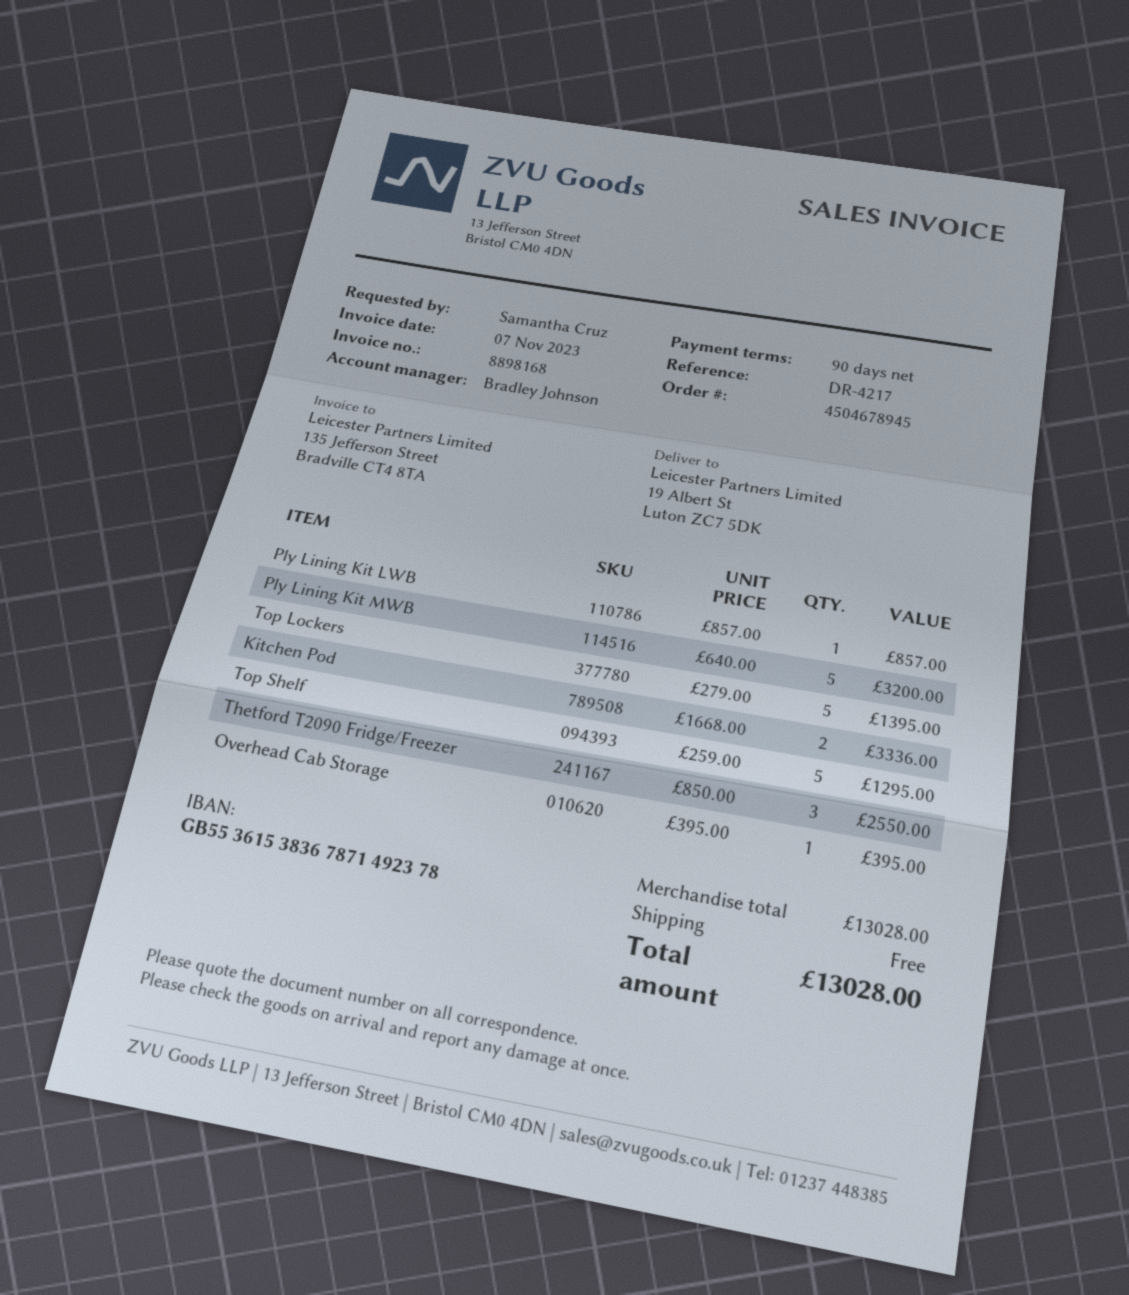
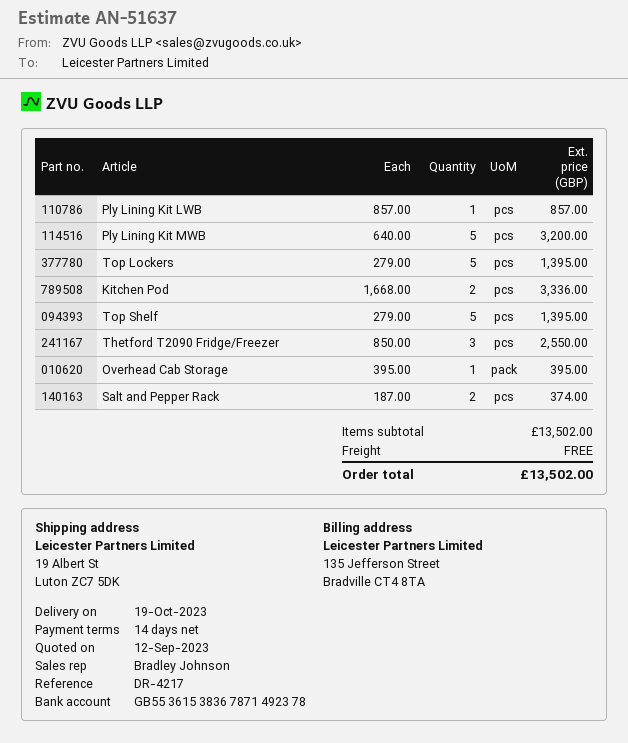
payment terms: 90 days -> 14 days
Top Shelf: 5 x 259.00 = 1295.00 -> 5 x 279.00 = 1395.00
Salt and Pepper Rack: none -> 2 x 187.00 = 374.00
subtotal: 13028.00 -> 13502.00
total: 13028.00 -> 13502.00

